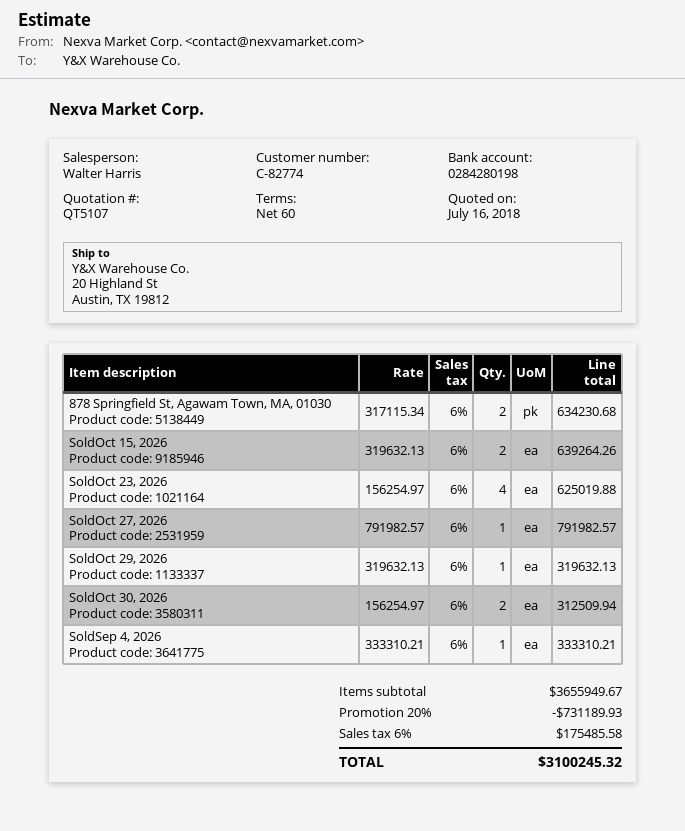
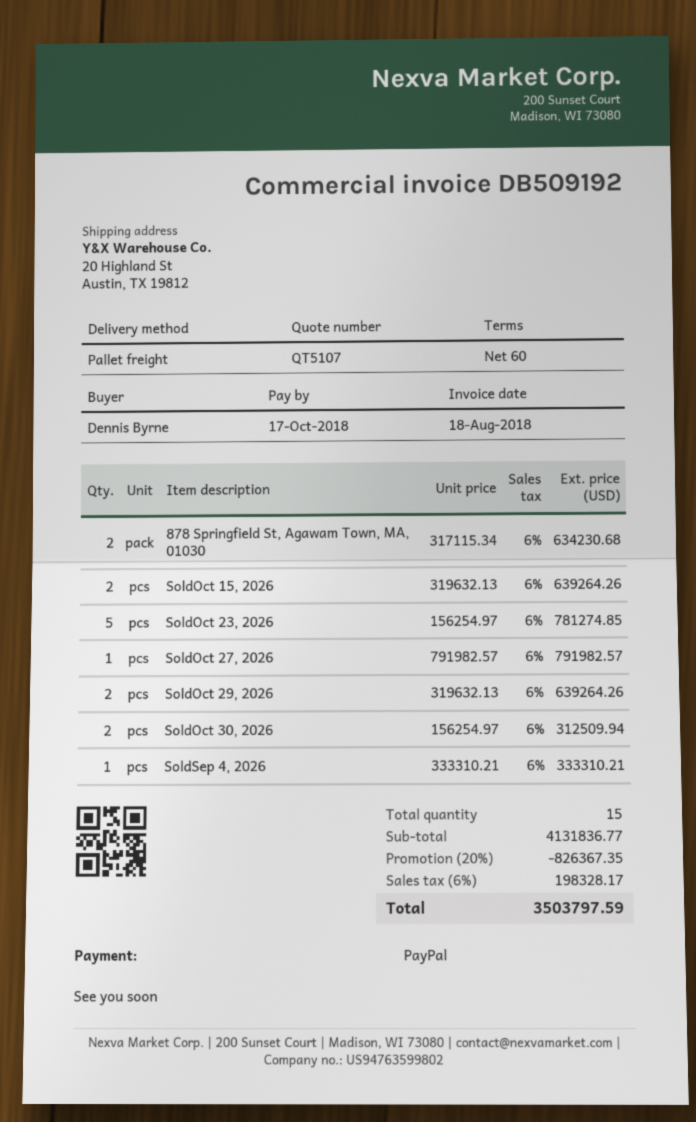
SoldOct 23, 2026: 4 x 156254.97 = 625019.88 -> 5 x 156254.97 = 781274.85
SoldOct 29, 2026: 1 x 319632.13 = 319632.13 -> 2 x 319632.13 = 639264.26
subtotal: 3655949.67 -> 4131836.77
discount: 20% = 731189.93 -> 20% = 826367.35
tax: 6% = 175485.58 -> 6% = 198328.17
total: 3100245.32 -> 3503797.59

